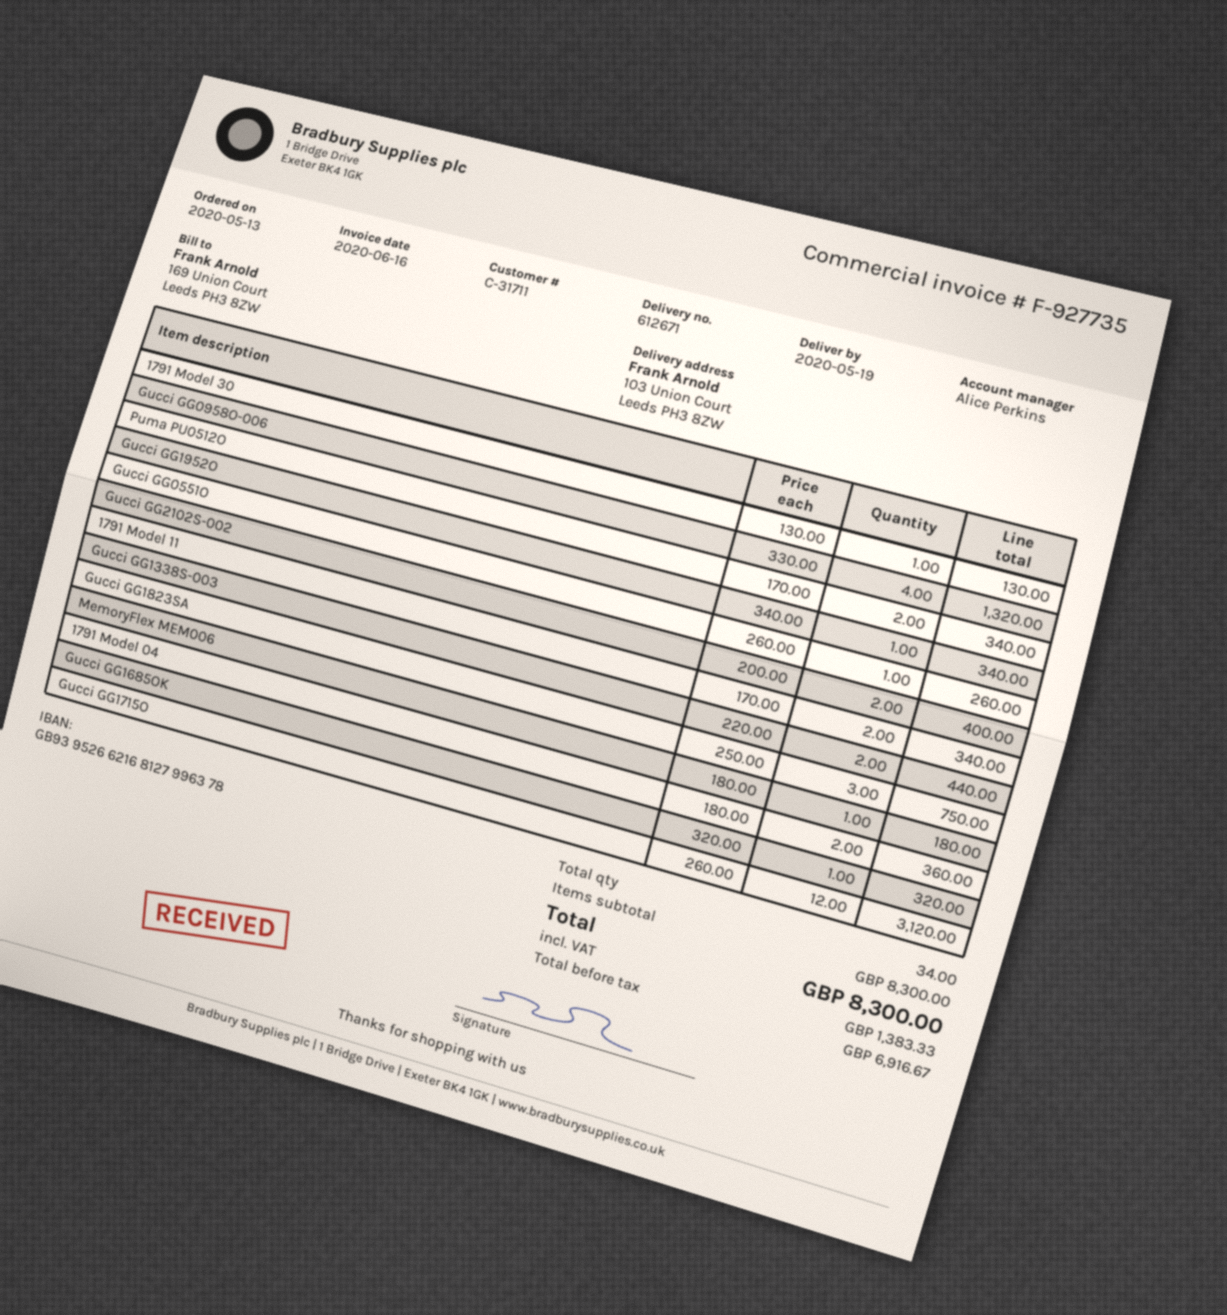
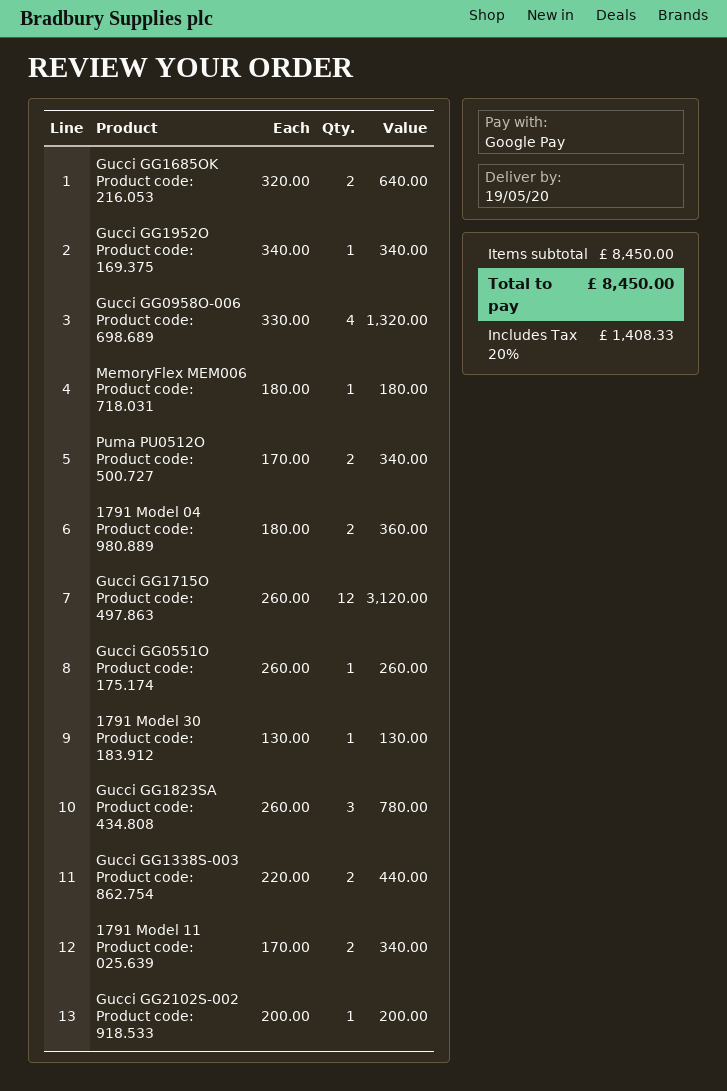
Gucci GG2102S-002: 2 x 200.00 = 400.00 -> 1 x 200.00 = 200.00
Gucci GG1823SA: 3 x 250.00 = 750.00 -> 3 x 260.00 = 780.00
Gucci GG1685OK: 1 x 320.00 = 320.00 -> 2 x 320.00 = 640.00
subtotal: 8300.00 -> 8450.00
tax: 1383.33 -> 1408.33
total: 8300.00 -> 8450.00

